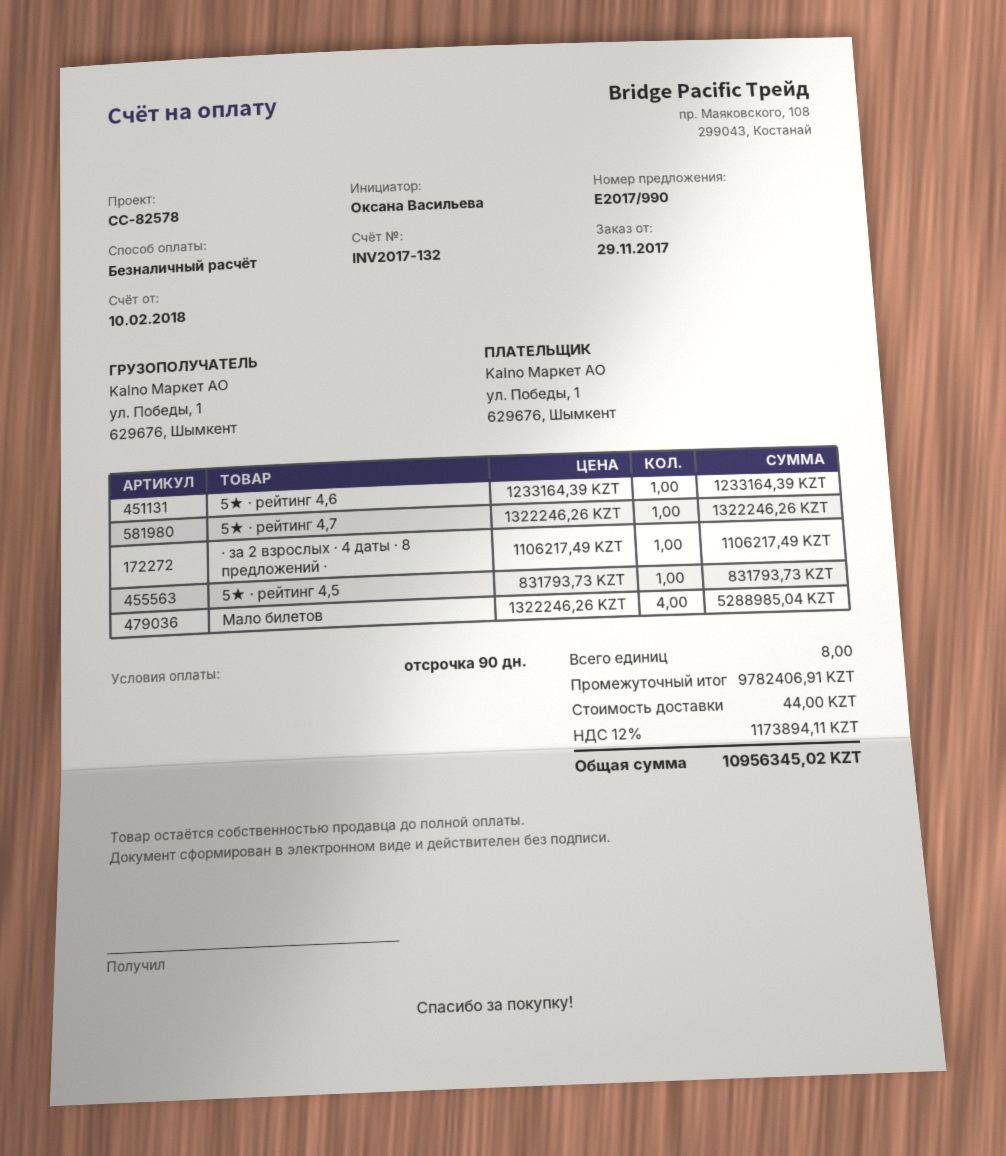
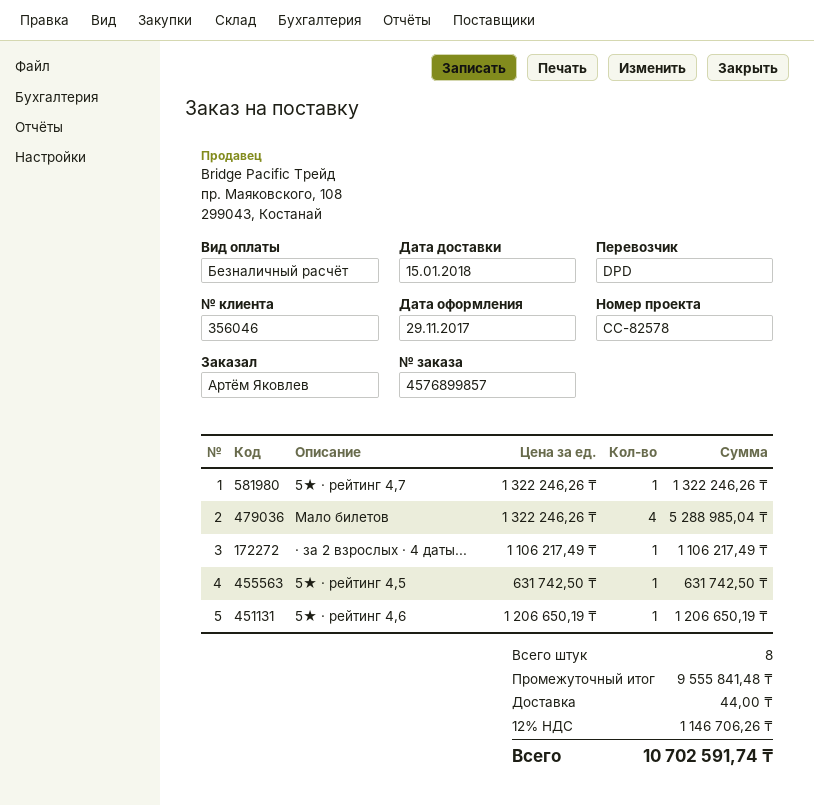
ordered by: Оксана Васильева -> Артём Яковлев
5★ · рейтинг 4,6: 1 x 1233164.39 = 1233164.39 -> 1 x 1206650.19 = 1206650.19
5★ · рейтинг 4,5: 1 x 831793.73 = 831793.73 -> 1 x 631742.50 = 631742.50
subtotal: 9782406.91 -> 9555841.48
tax: 12% = 1173894.11 -> 12% = 1146706.26
total: 10956345.02 -> 10702591.74

